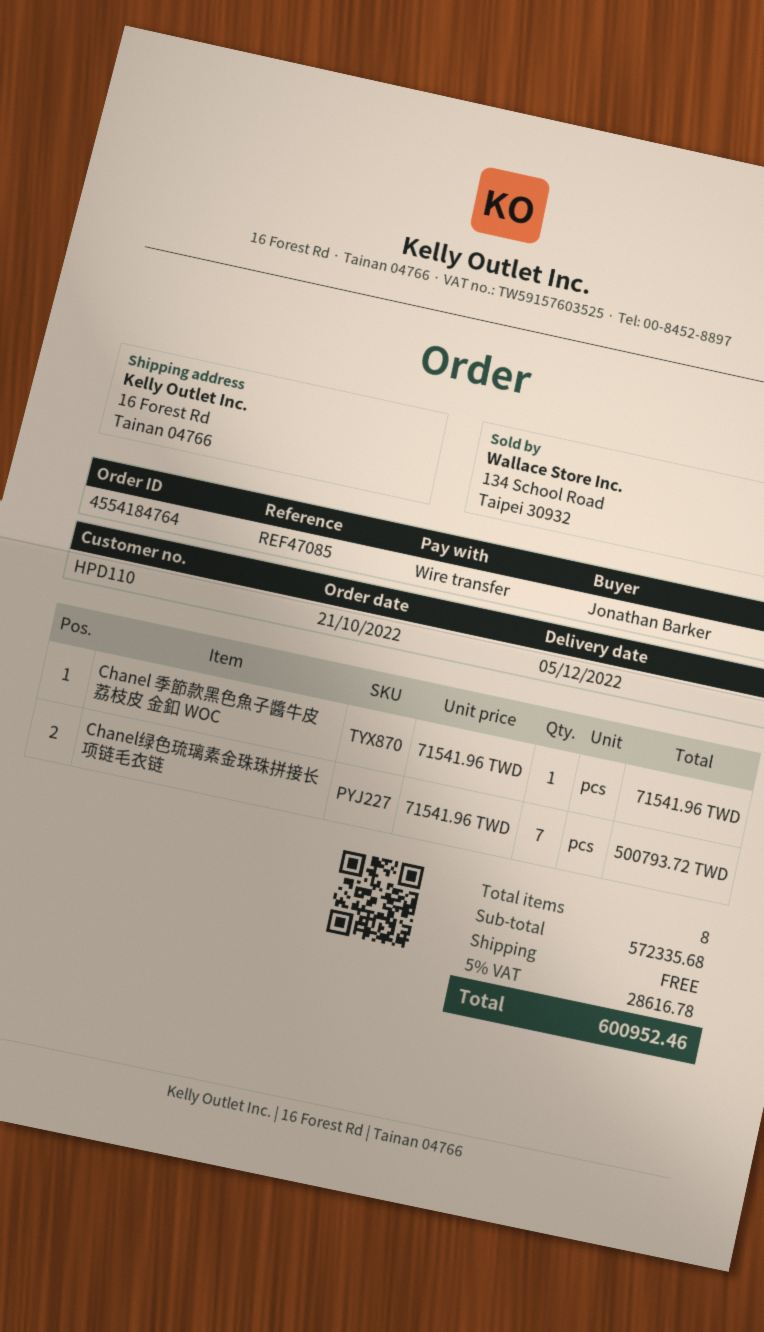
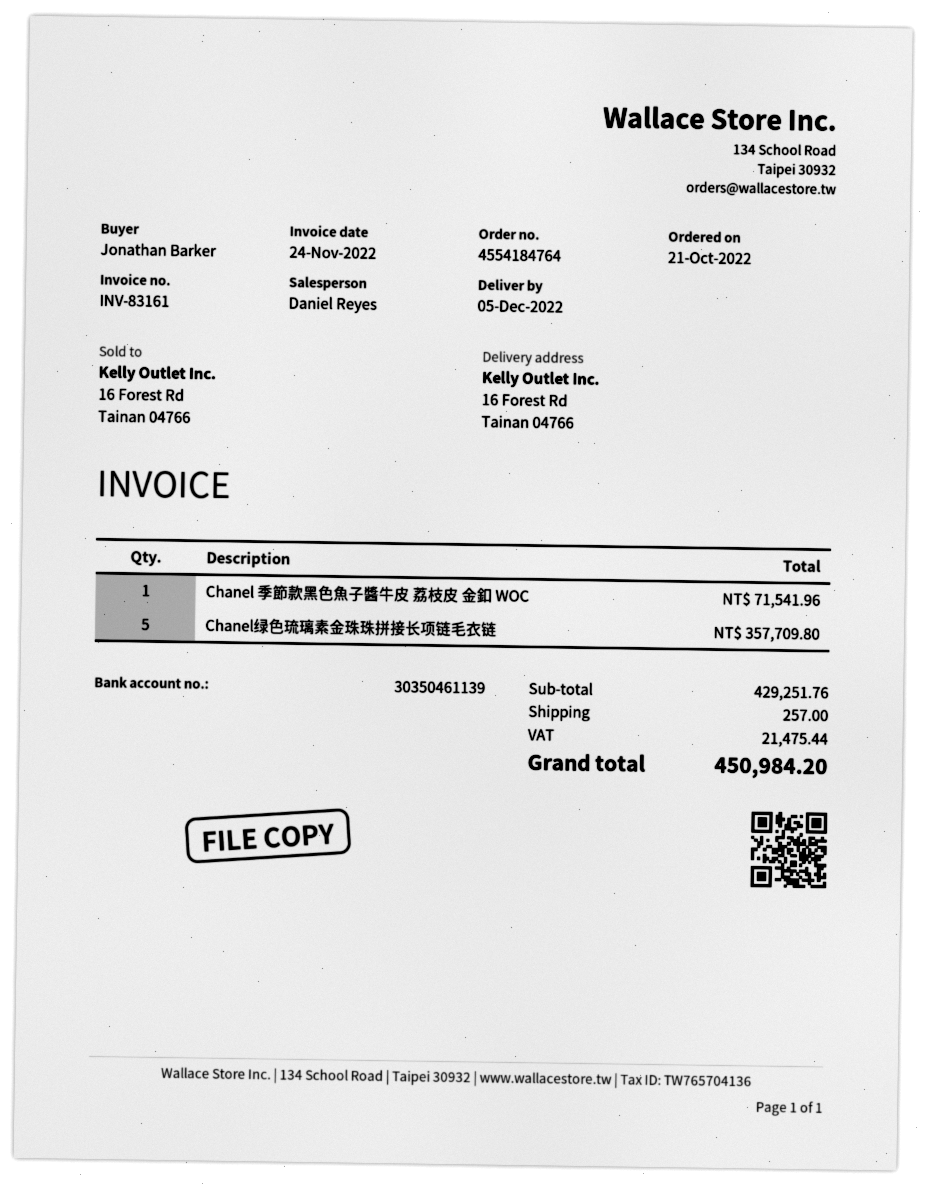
Chanel绿色琉璃素金珠珠拼接长项链毛衣链: 7 for 500793.72 -> 5 for 357709.80
subtotal: 572335.68 -> 429251.76
shipping: 0.00 -> 257.00
tax: 28616.78 -> 21475.44
total: 600952.46 -> 450984.20

